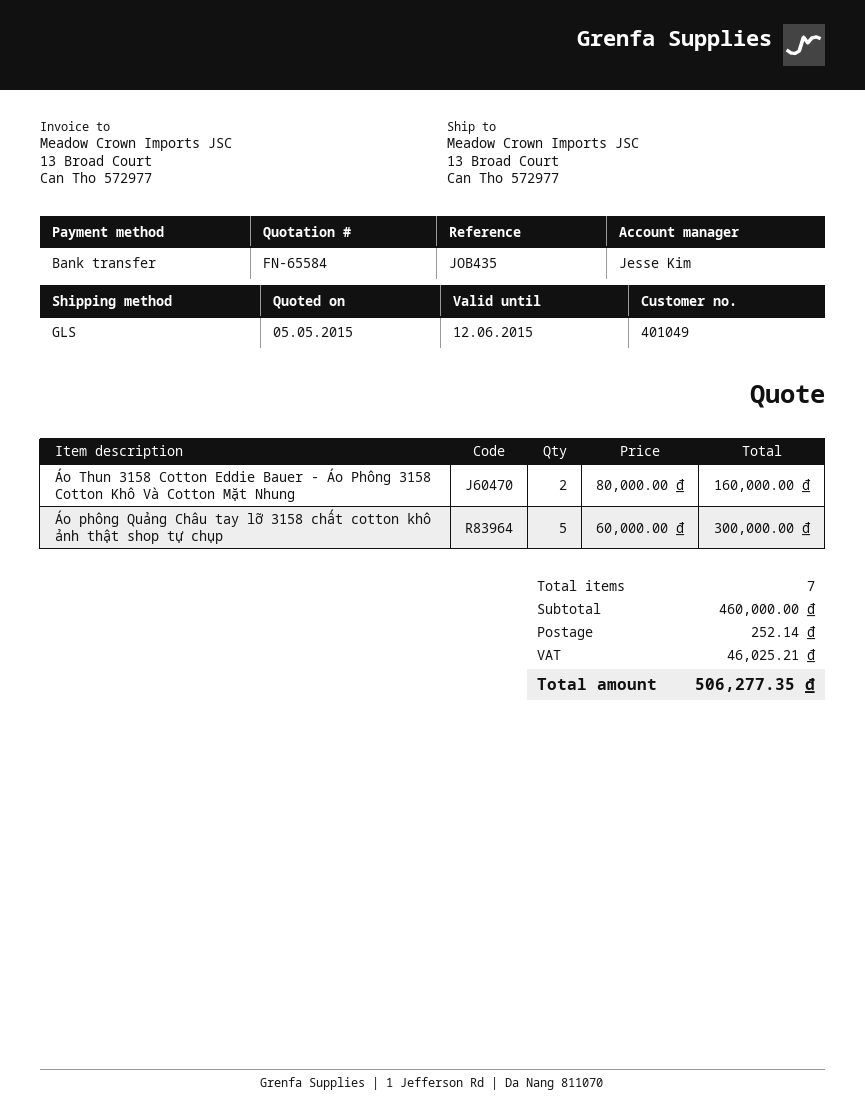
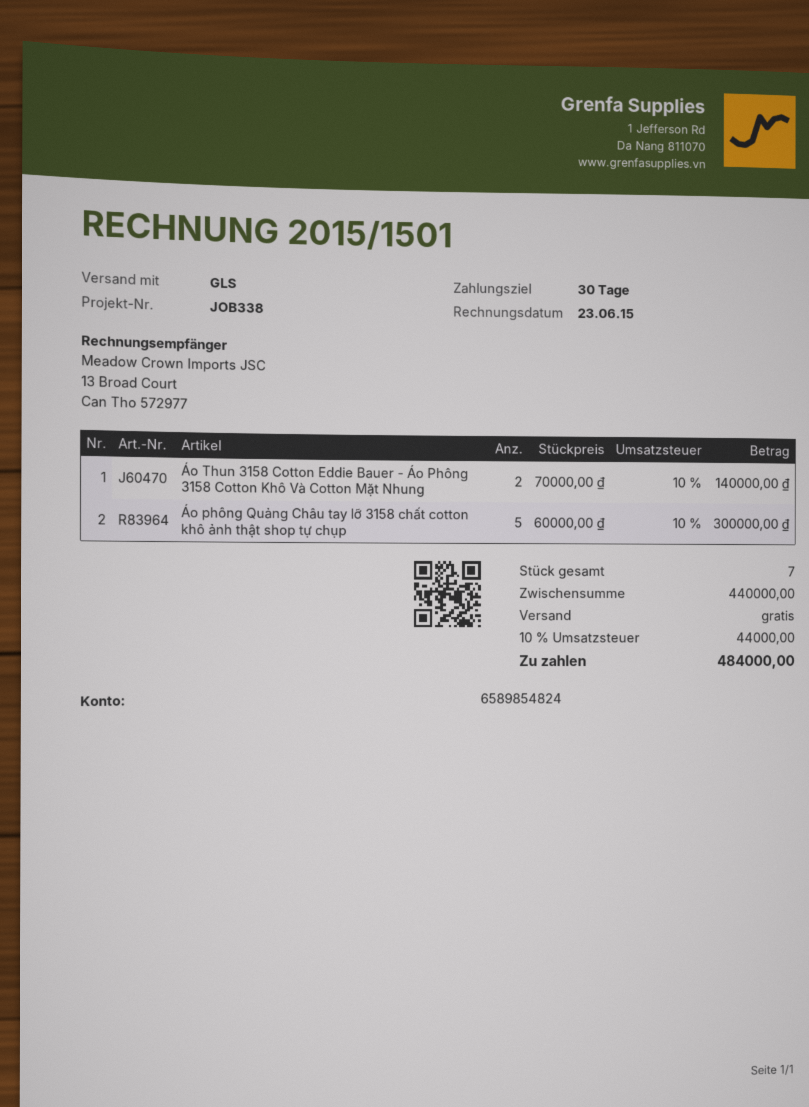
reference: JOB435 -> JOB338
Áo Thun 3158 Cotton Eddie Bauer - Áo Phông 3158 Cotton Khô Và Cotton Mặt Nhung: 2 x 80000.00 = 160000.00 -> 2 x 70000.00 = 140000.00
subtotal: 460000.00 -> 440000.00
shipping: 252.14 -> 0.00
tax: 46025.21 -> 44000.00
total: 506277.35 -> 484000.00

